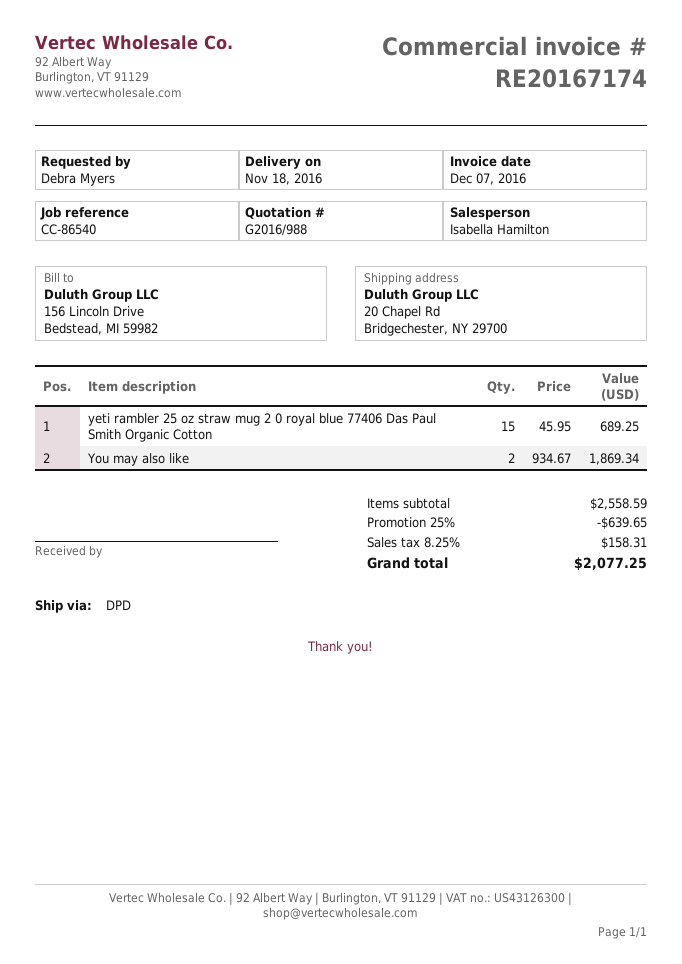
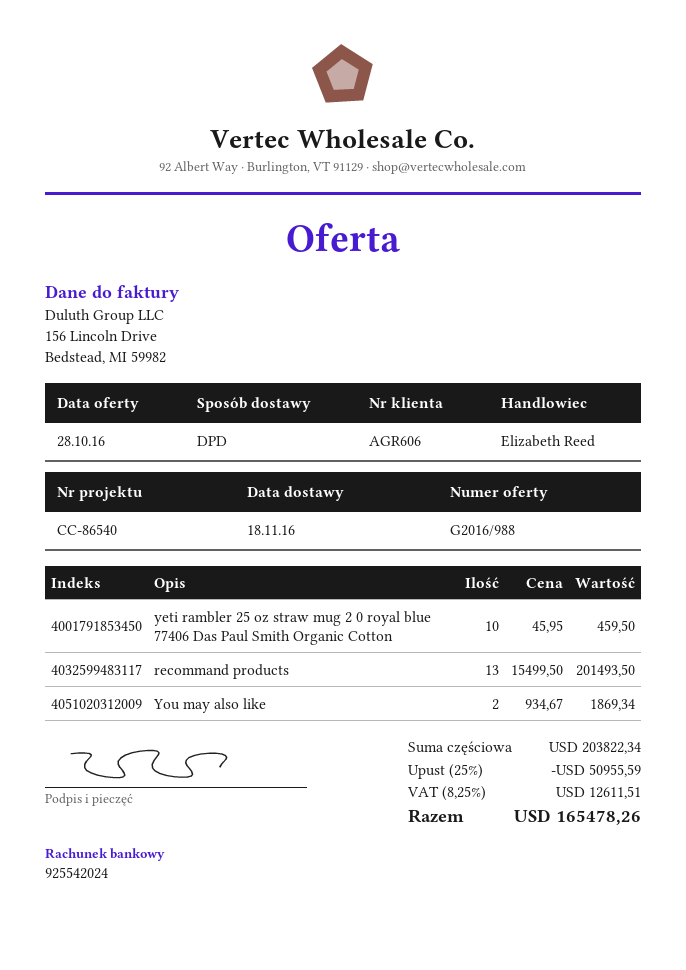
sales rep: Isabella Hamilton -> Elizabeth Reed
yeti rambler 25 oz straw mug 2 0 royal blue 77406 Das Paul Smith Organic Cotton: 15 x 45.95 = 689.25 -> 10 x 45.95 = 459.50
recommand products: none -> 13 x 15499.50 = 201493.50
subtotal: 2558.59 -> 203822.34
discount: 25% = 639.65 -> 25% = 50955.59
tax: 8.25% = 158.31 -> 8.25% = 12611.51
total: 2077.25 -> 165478.26

